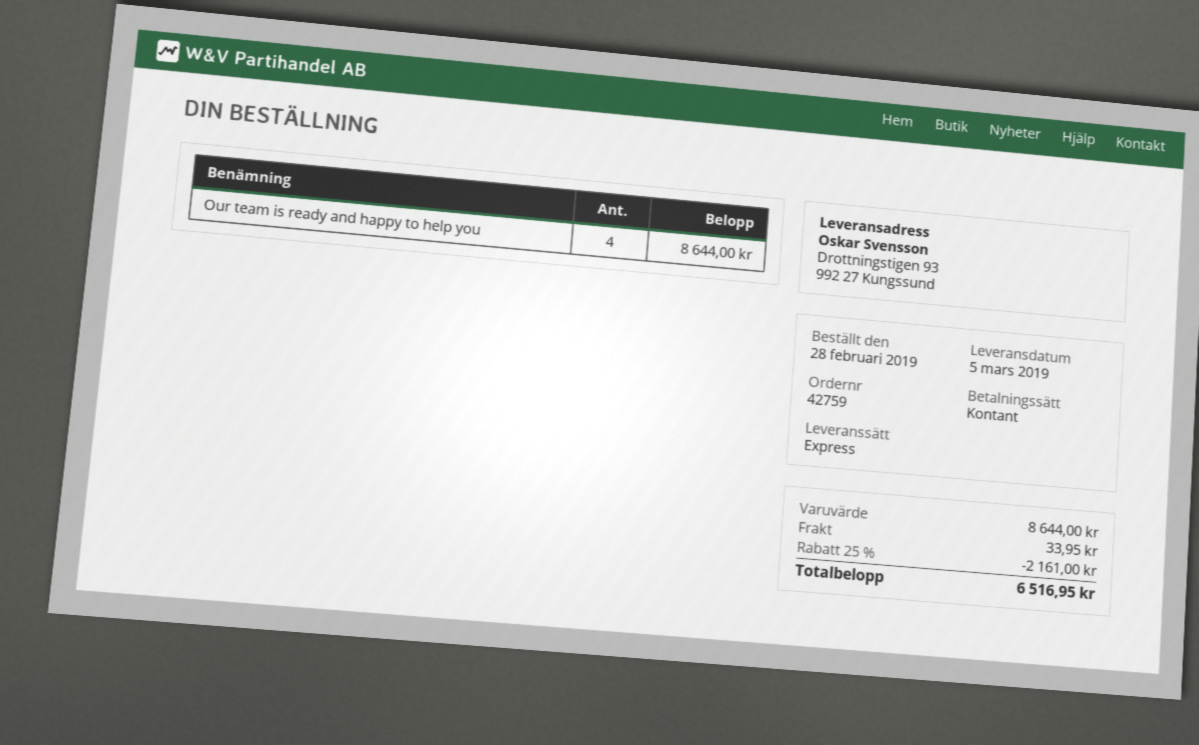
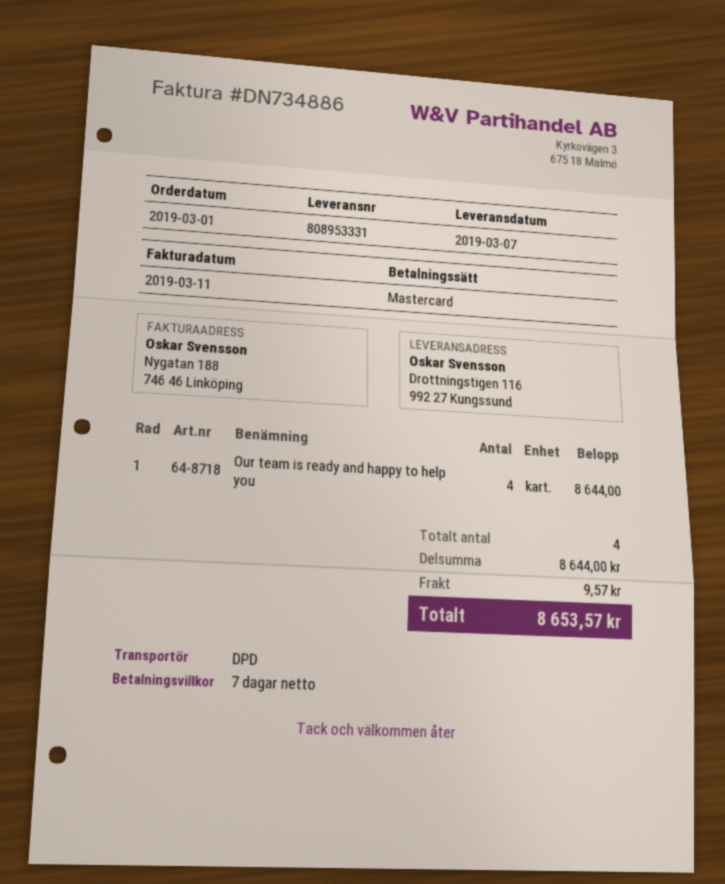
order date: 2019-02-28 -> 2019-03-01
delivery date: 2019-03-05 -> 2019-03-07
payment method: cash -> Mastercard
shipping method: express -> DPD
ship to: Drottningstigen 93, 992 27 Kungssund -> Drottningstigen 116, 992 27 Kungssund
discount: 25% = 2161.00 -> none
shipping: 33.95 -> 9.57
total: 6516.95 -> 8653.57

